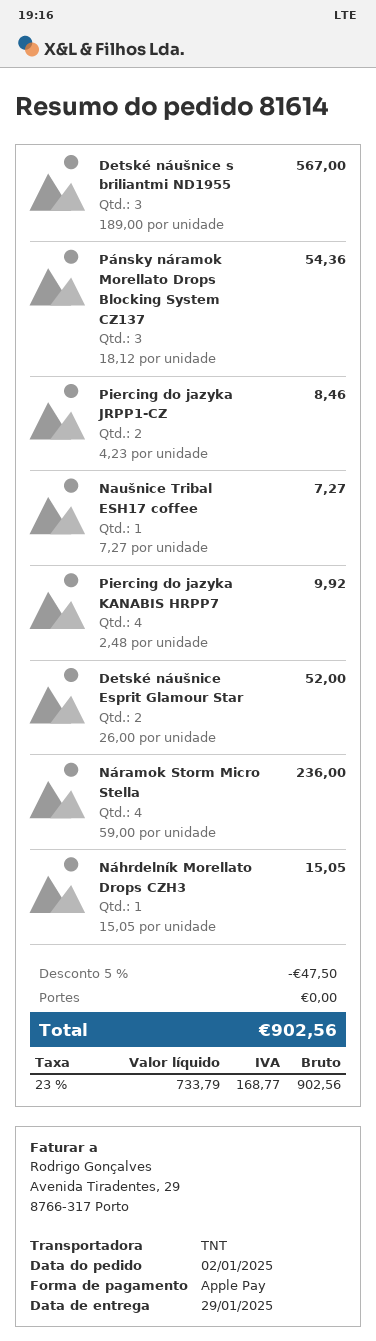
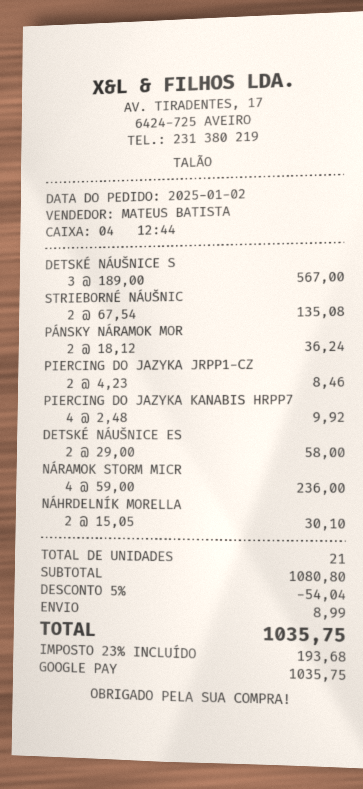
payment method: Apple Pay -> Google Pay
Pánsky náramok Morellato Drops Blocking System CZ137: 3 x 18.12 = 54.36 -> 2 x 18.12 = 36.24
Naušnice Tribal ESH17 coffee: 1 x 7.27 = 7.27 -> none
Detské náušnice Esprit Glamour Star: 2 x 26.00 = 52.00 -> 2 x 29.00 = 58.00
Náhrdelník Morellato Drops CZH3: 1 x 15.05 = 15.05 -> 2 x 15.05 = 30.10
STRIEBORNÉ NÁUŠNIC: none -> 2 x 67.54 = 135.08
discount: 5% = 47.50 -> 5% = 54.04
shipping: 0.00 -> 8.99
tax: 23% = 168.77 -> 23% = 193.68
total: 902.56 -> 1035.75

